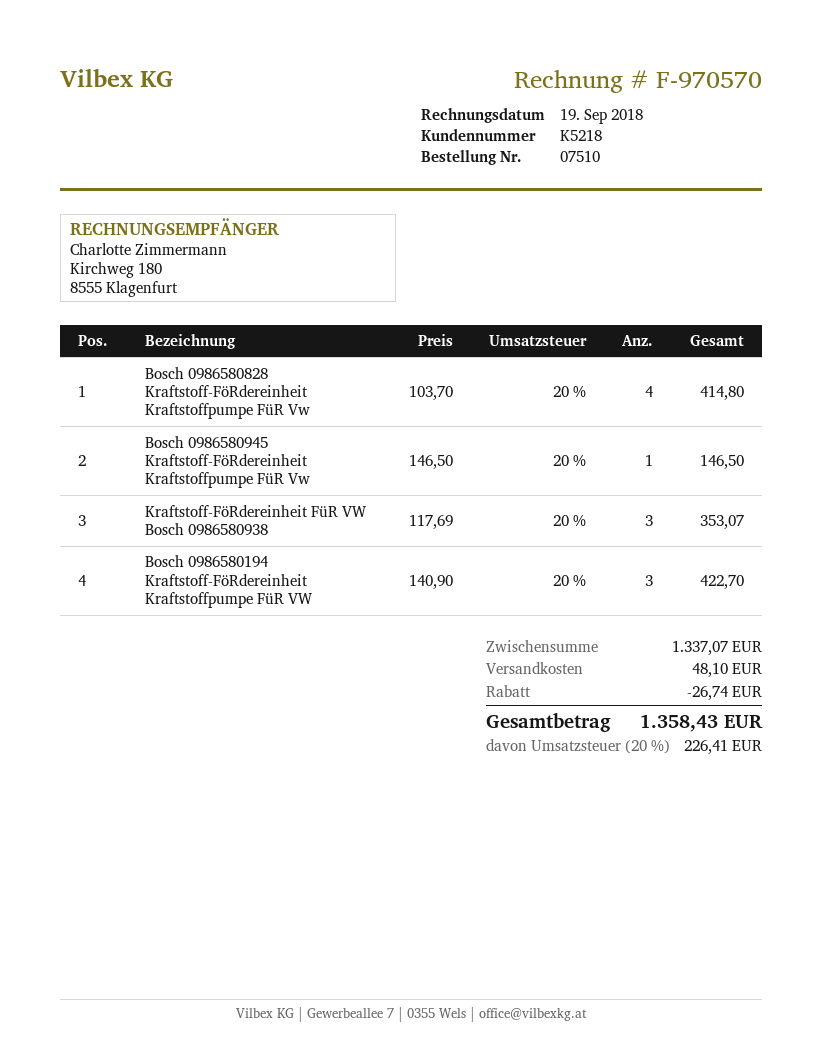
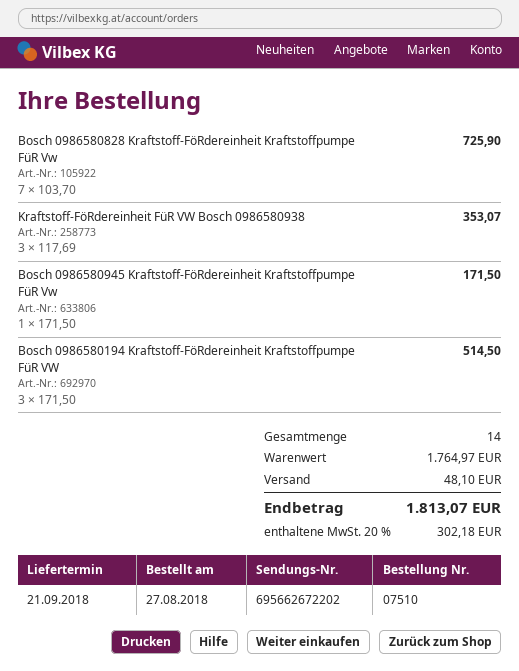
Bosch 0986580828 Kraftstoff-FöRdereinheit Kraftstoffpumpe FüR Vw: 4 x 103.70 = 414.80 -> 7 x 103.70 = 725.90
Bosch 0986580945 Kraftstoff-FöRdereinheit Kraftstoffpumpe FüR Vw: 1 x 146.50 = 146.50 -> 1 x 171.50 = 171.50
Bosch 0986580194 Kraftstoff-FöRdereinheit Kraftstoffpumpe FüR VW: 3 x 140.90 = 422.70 -> 3 x 171.50 = 514.50
subtotal: 1337.07 -> 1764.97
discount: 26.74 -> none
tax: 20% = 226.41 -> 20% = 302.18
total: 1358.43 -> 1813.07

